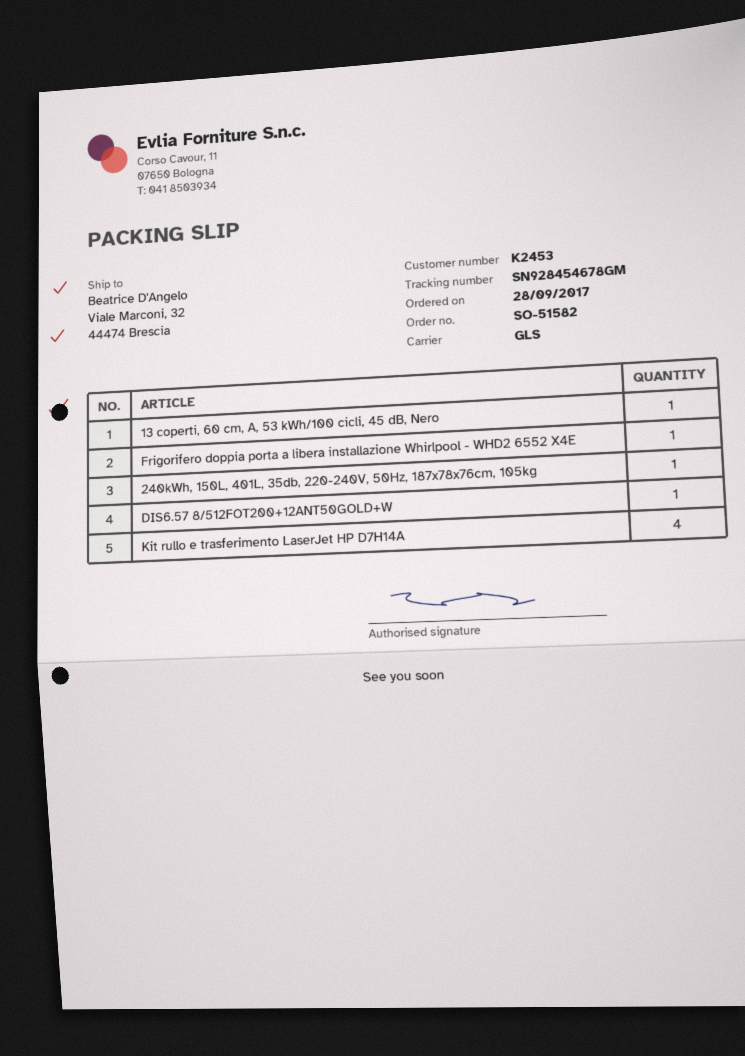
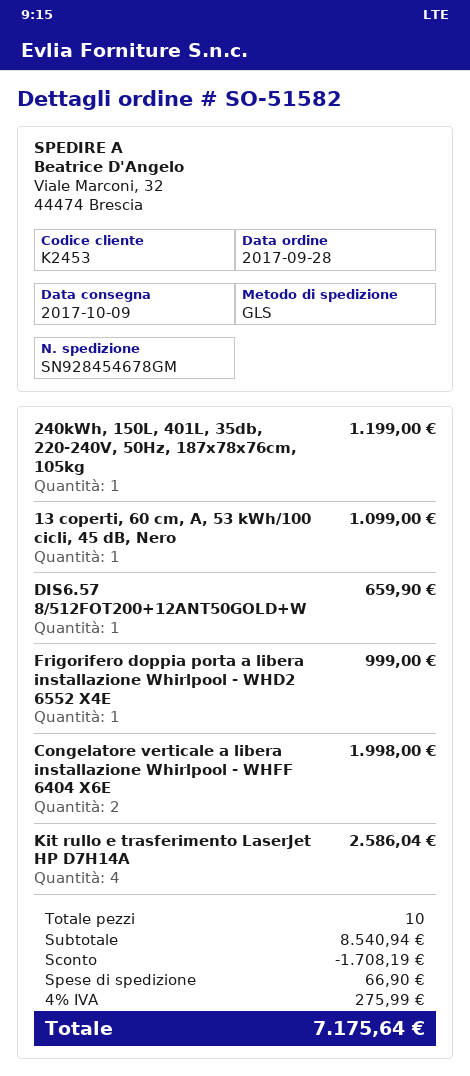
Congelatore verticale a libera installazione Whirlpool - WHFF 6404 X6E: none -> 2

